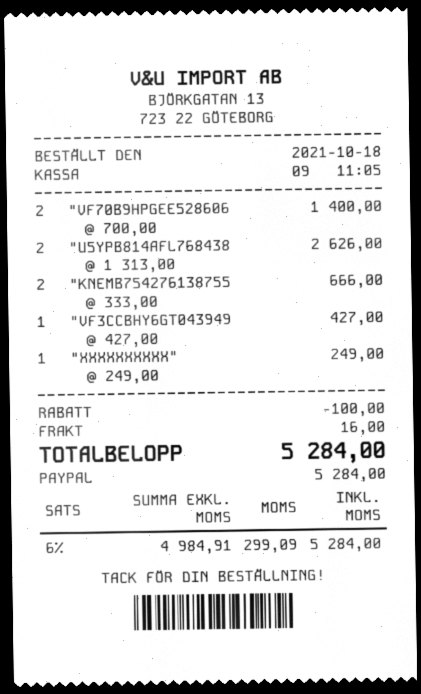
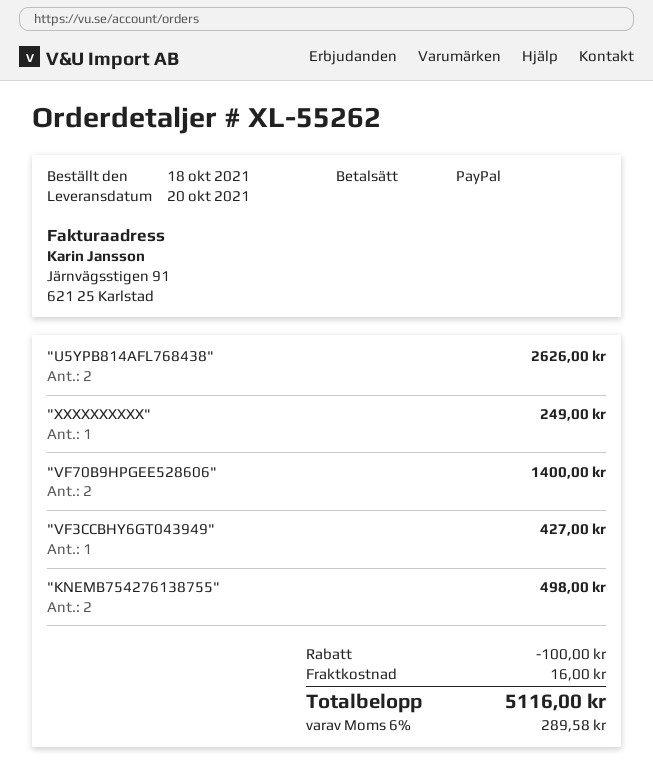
"KNEMB754276138755: 2 for 666.00 -> 2 for 498.00
tax: 6% = 299.09 -> 6% = 289.58
total: 5284.00 -> 5116.00

